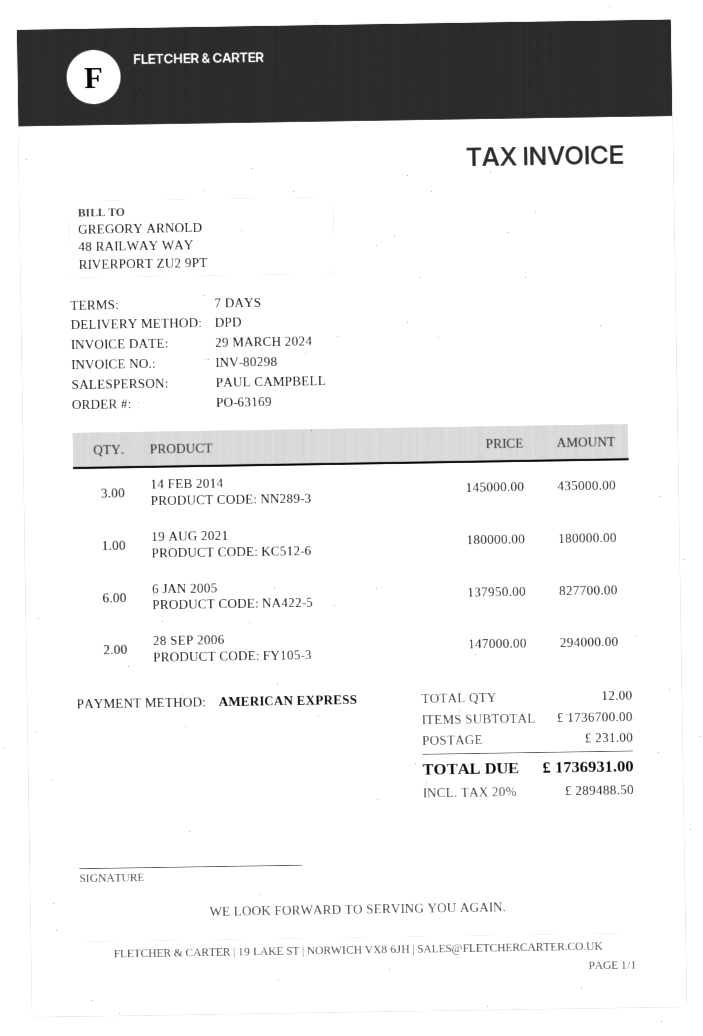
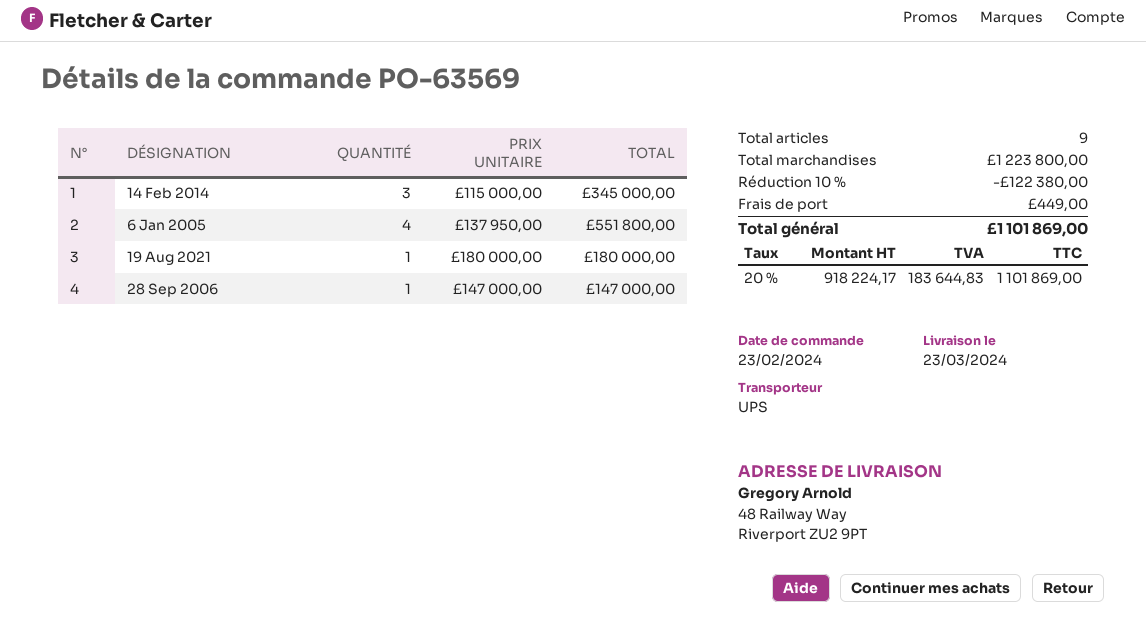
order number: PO-63169 -> PO-63569
shipping method: DPD -> UPS
14 FEB 2014: 3 x 145000.00 = 435000.00 -> 3 x 115000.00 = 345000.00
6 JAN 2005: 6 x 137950.00 = 827700.00 -> 4 x 137950.00 = 551800.00
28 SEP 2006: 2 x 147000.00 = 294000.00 -> 1 x 147000.00 = 147000.00
total quantity: 12 -> 9
subtotal: 1736700.00 -> 1223800.00
discount: none -> 10% = 122380.00
shipping: 231.00 -> 449.00
tax: 20% = 289488.50 -> 20% = 183644.83
total: 1736931.00 -> 1101869.00

